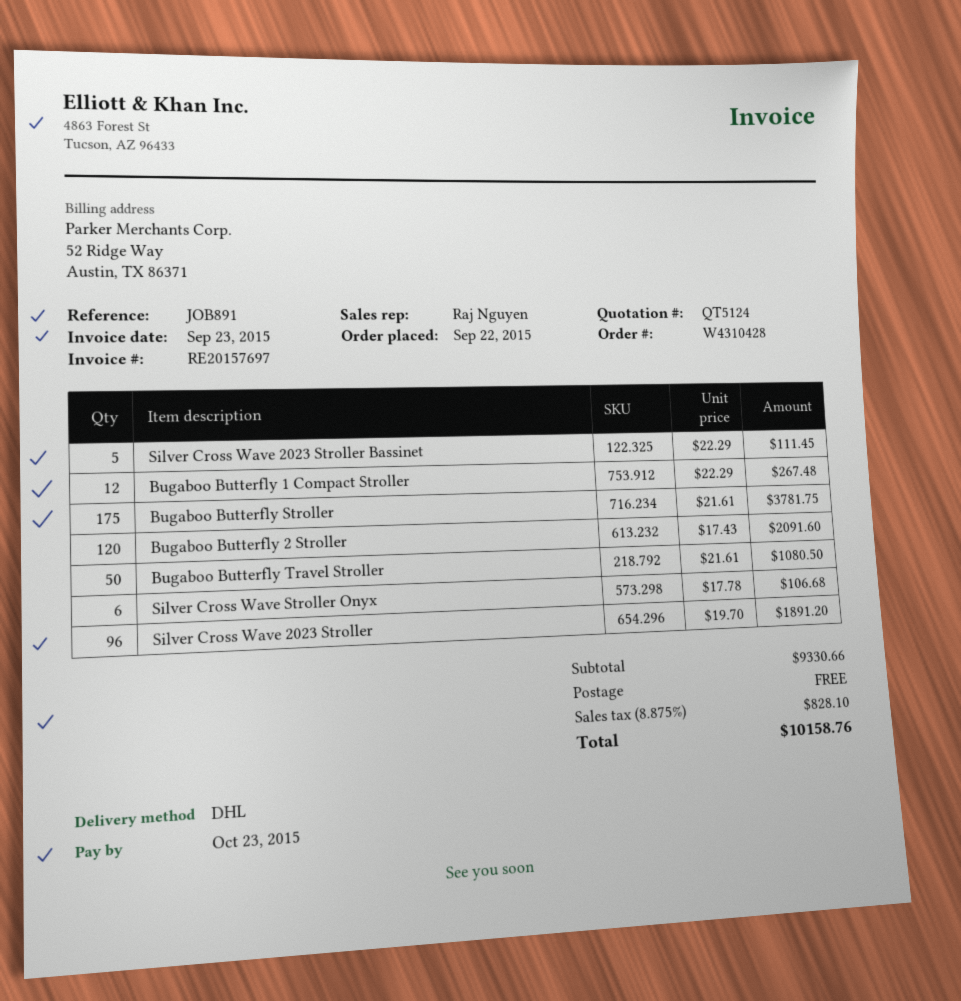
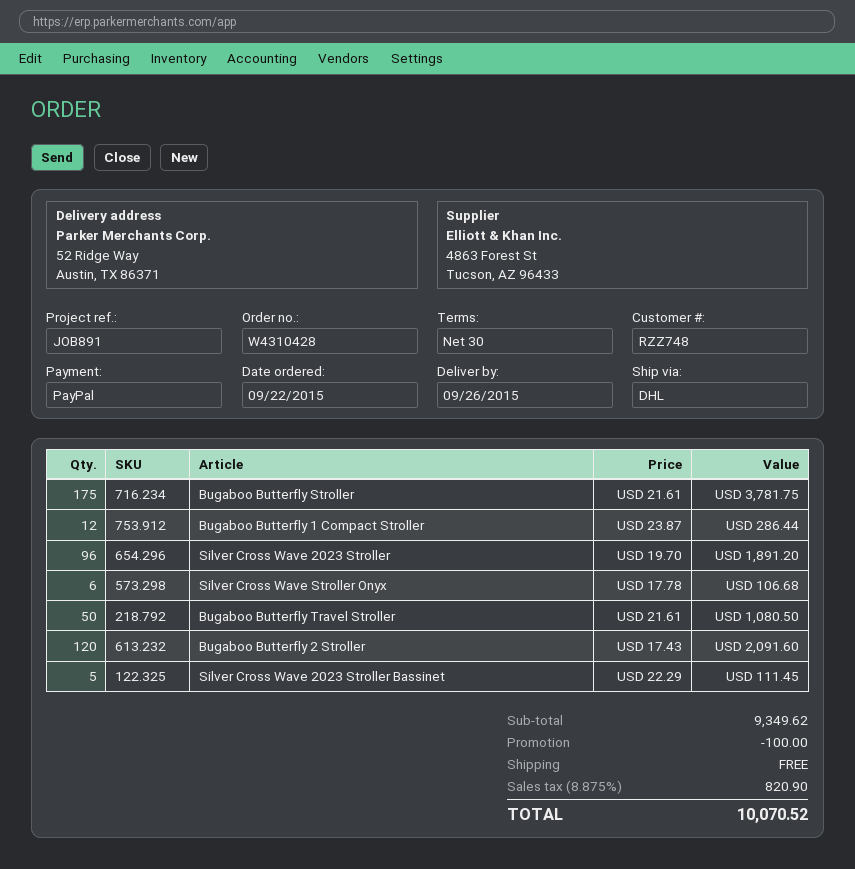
Bugaboo Butterfly 1 Compact Stroller: 12 x 22.29 = 267.48 -> 12 x 23.87 = 286.44
subtotal: 9330.66 -> 9349.62
discount: none -> 100.00
tax: 8.875% = 828.10 -> 8.875% = 820.90
total: 10158.76 -> 10070.52

